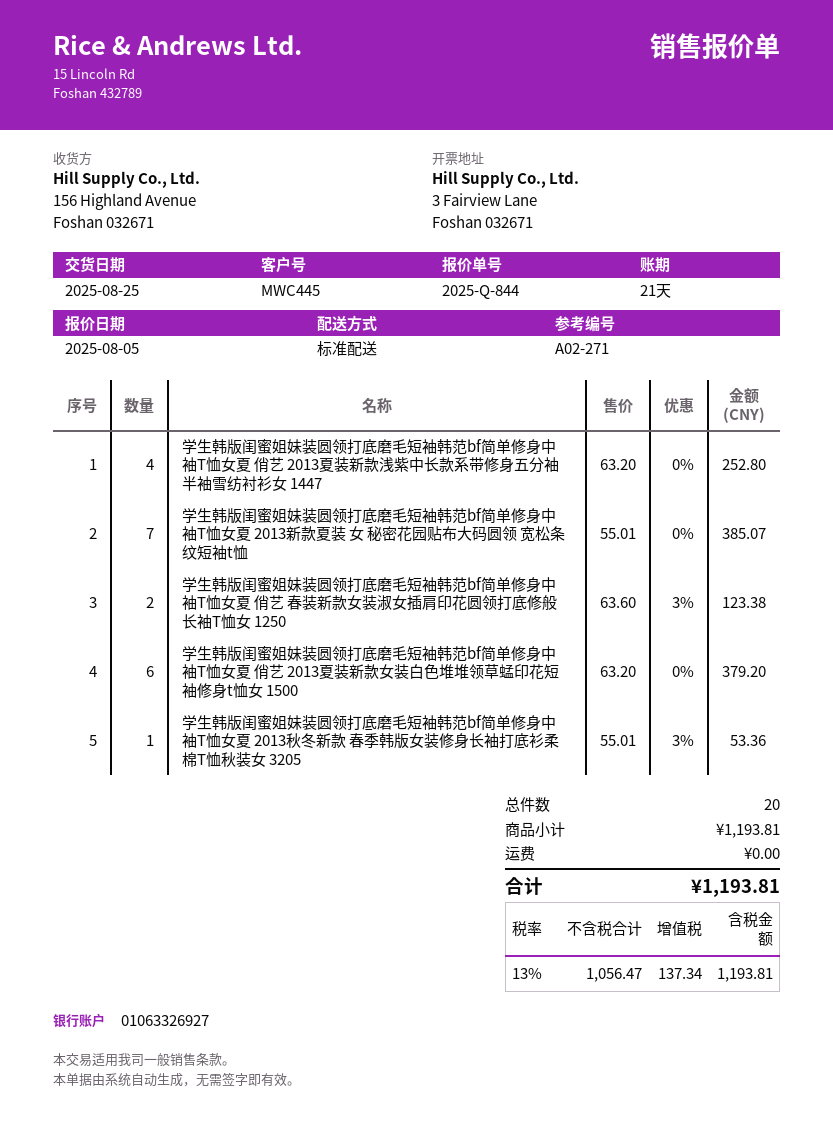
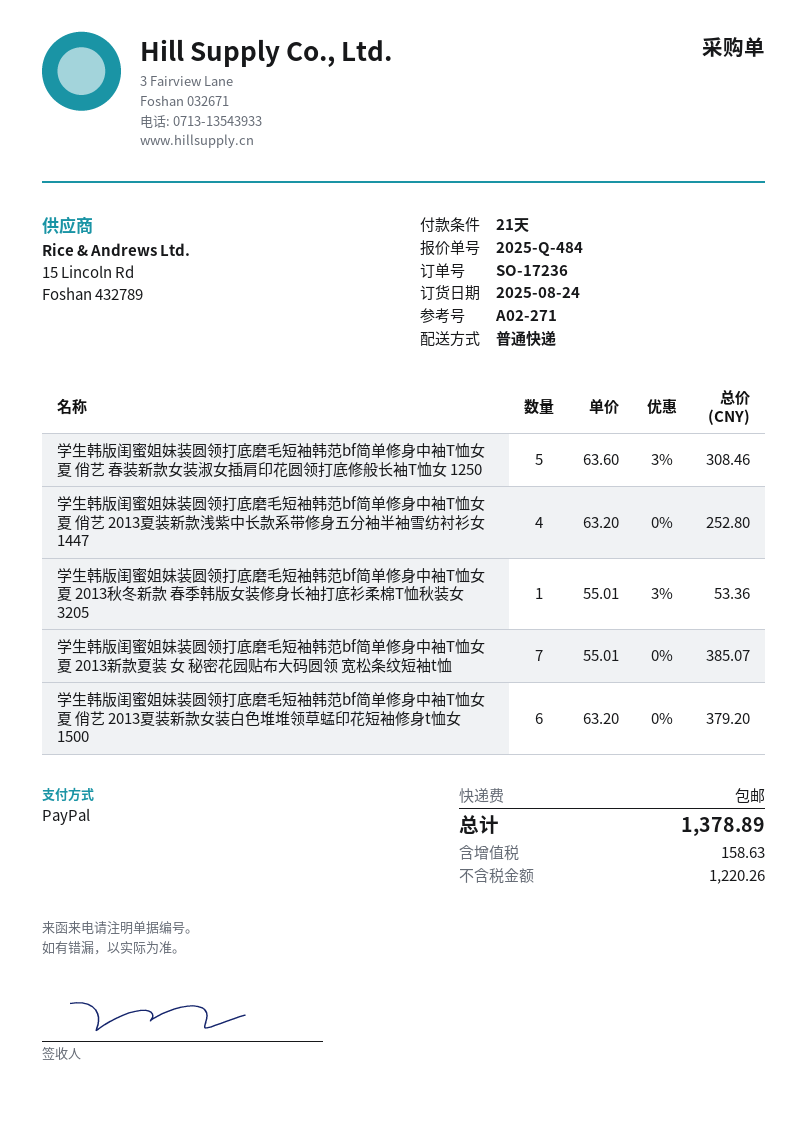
quote number: 2025-Q-844 -> 2025-Q-484
学生韩版闺蜜姐妹装圆领打底磨毛短袖韩范bf简单修身中袖T恤女夏 俏艺 春装新款女装淑女插肩印花圆领打底修般长袖T恤女 1250: 2 x 63.60 - 3% = 123.38 -> 5 x 63.60 - 3% = 308.46
net: 1056.47 -> 1220.26
tax: 137.34 -> 158.63
total: 1193.81 -> 1378.89

